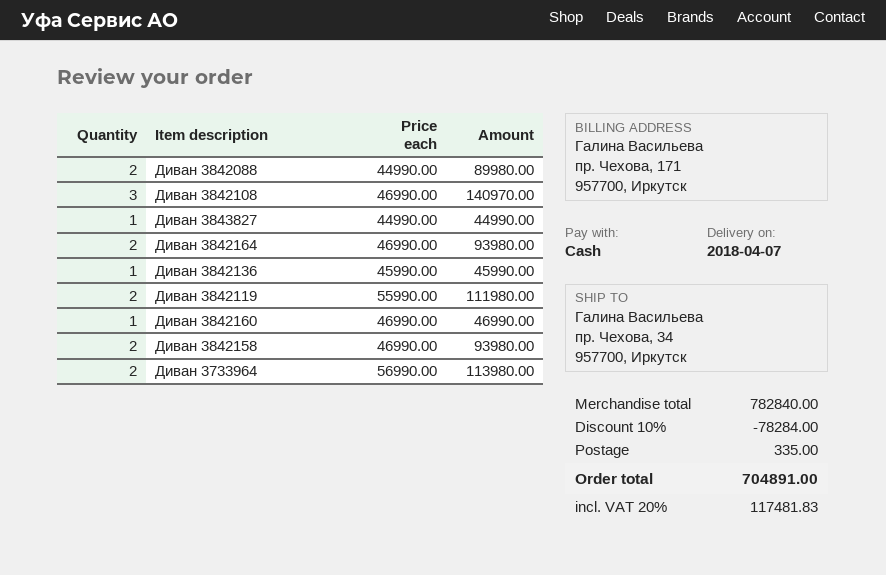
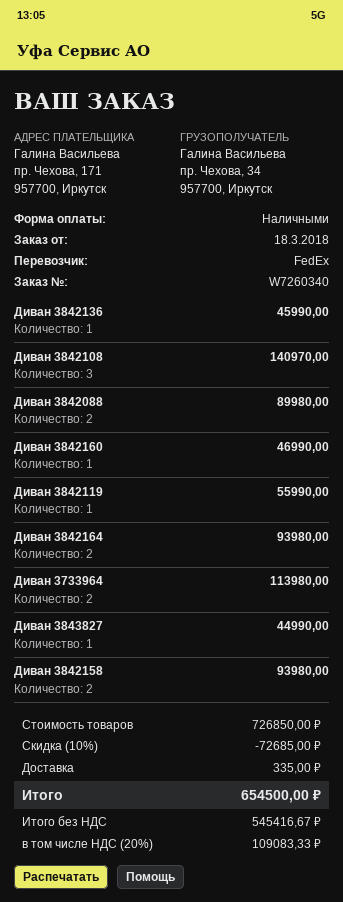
Диван 3842119: 2 for 111980.00 -> 1 for 55990.00
subtotal: 782840.00 -> 726850.00
discount: 10% = 78284.00 -> 10% = 72685.00
tax: 20% = 117481.83 -> 20% = 109083.33
total: 704891.00 -> 654500.00

